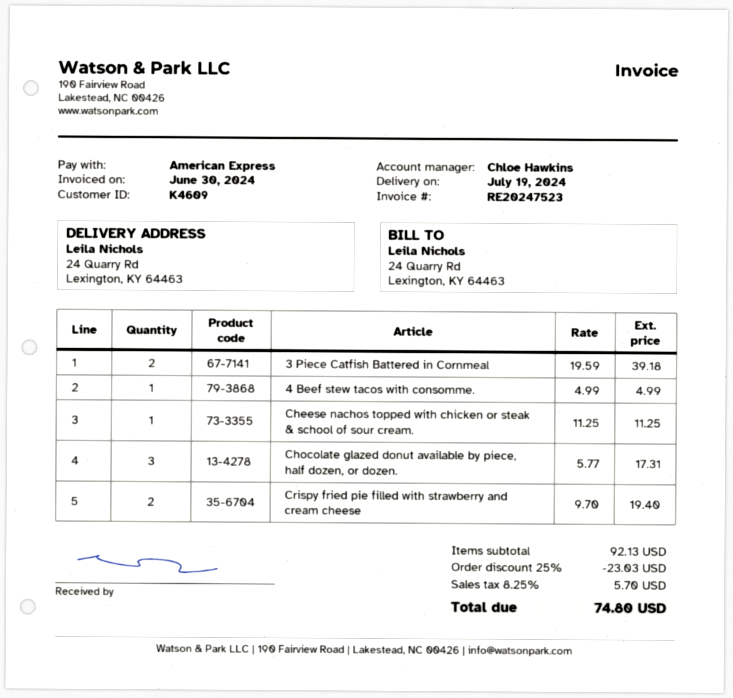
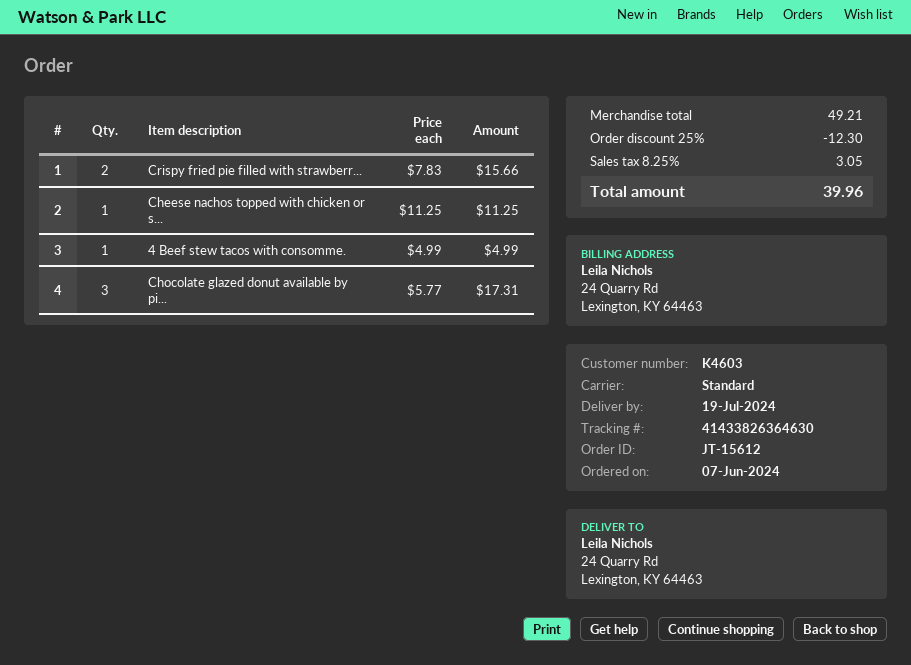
customer number: K4609 -> K4603
3 Piece Catfish Battered in Cornmeal: 2 x 19.59 = 39.18 -> none
Crispy fried pie filled with strawberry and cream cheese: 2 x 9.70 = 19.40 -> 2 x 7.83 = 15.66
subtotal: 92.13 -> 49.21
discount: 25% = 23.03 -> 25% = 12.30
tax: 8.25% = 5.70 -> 8.25% = 3.05
total: 74.80 -> 39.96

